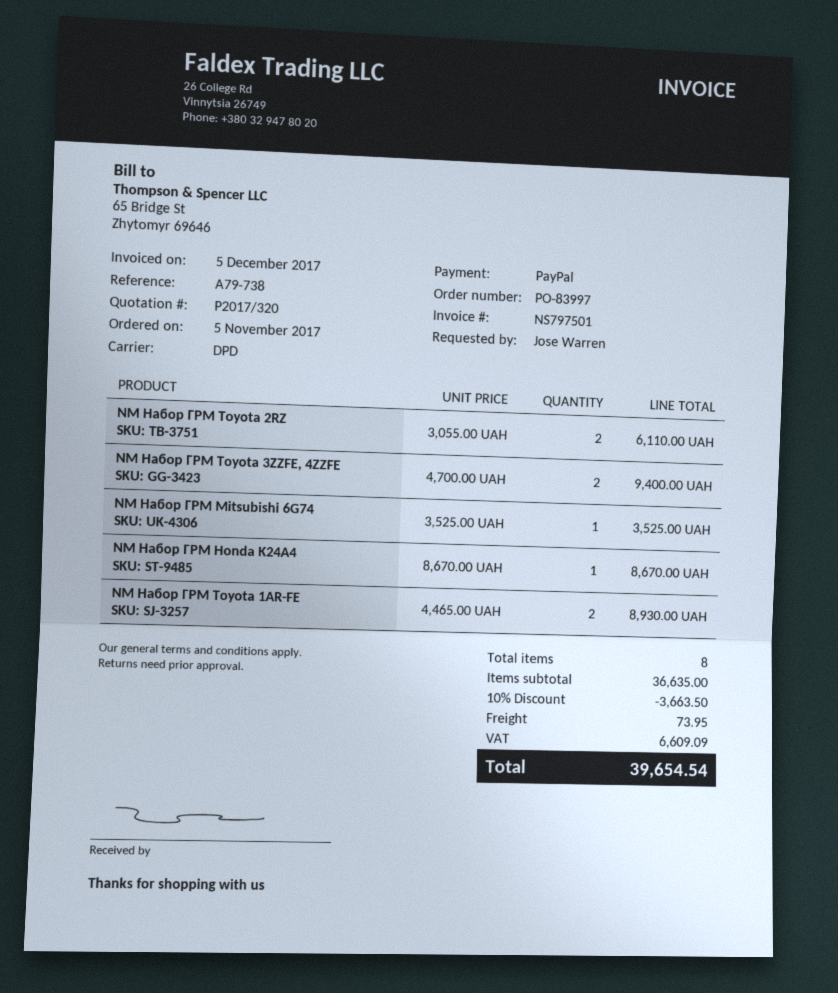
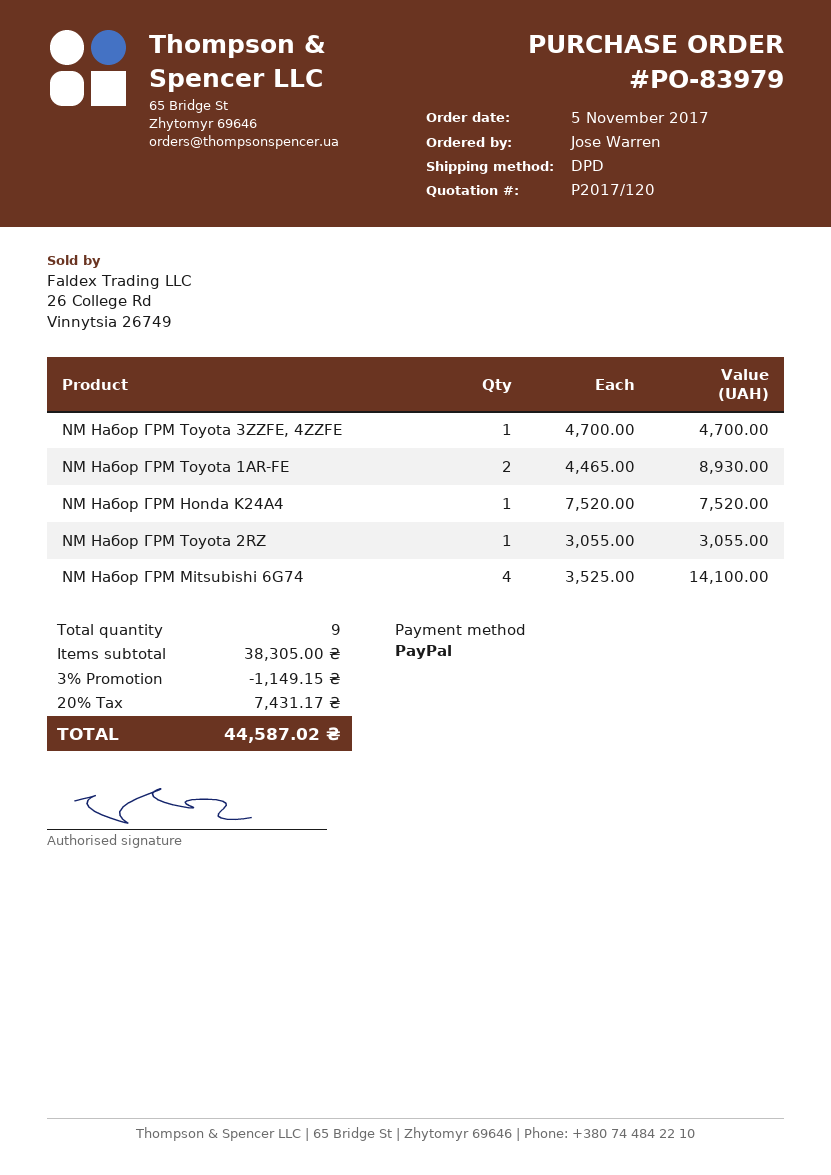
quote number: P2017/320 -> P2017/120
order number: PO-83997 -> PO-83979
NM Набор ГРМ Toyota 2RZ: 2 x 3055.00 = 6110.00 -> 1 x 3055.00 = 3055.00
NM Набор ГРМ Toyota 3ZZFE, 4ZZFE: 2 x 4700.00 = 9400.00 -> 1 x 4700.00 = 4700.00
NM Набор ГРМ Mitsubishi 6G74: 1 x 3525.00 = 3525.00 -> 4 x 3525.00 = 14100.00
NM Набор ГРМ Honda K24A4: 1 x 8670.00 = 8670.00 -> 1 x 7520.00 = 7520.00
total quantity: 8 -> 9
subtotal: 36635.00 -> 38305.00
discount: 10% = 3663.50 -> 3% = 1149.15
shipping: 73.95 -> none
tax: 6609.09 -> 7431.17
total: 39654.54 -> 44587.02

